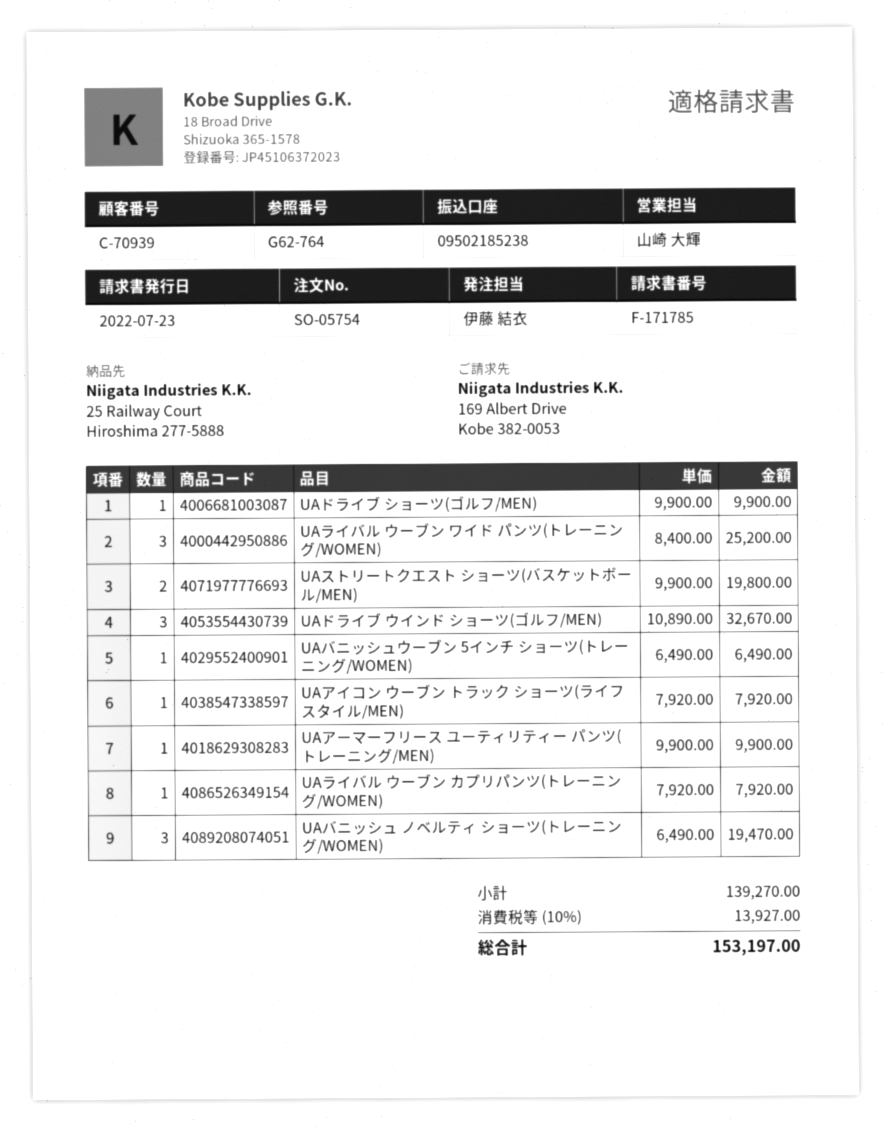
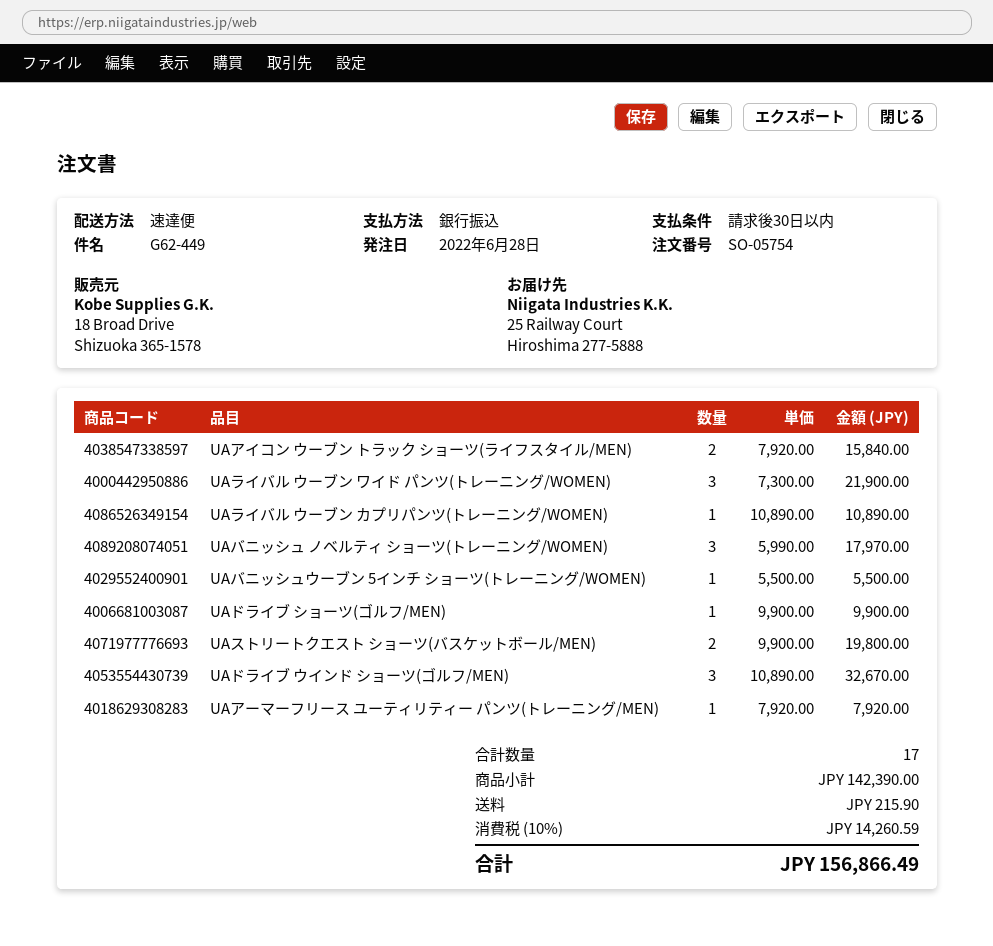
reference: G62-764 -> G62-449
UAライバル ウーブン ワイド パンツ(トレーニング/WOMEN): 3 x 8400.00 = 25200.00 -> 3 x 7300.00 = 21900.00
UAバニッシュウーブン 5インチ ショーツ(トレーニング/WOMEN): 1 x 6490.00 = 6490.00 -> 1 x 5500.00 = 5500.00
UAアイコン ウーブン トラック ショーツ(ライフスタイル/MEN): 1 x 7920.00 = 7920.00 -> 2 x 7920.00 = 15840.00
UAアーマーフリース ユーティリティー パンツ(トレーニング/MEN): 1 x 9900.00 = 9900.00 -> 1 x 7920.00 = 7920.00
UAライバル ウーブン カプリパンツ(トレーニング/WOMEN): 1 x 7920.00 = 7920.00 -> 1 x 10890.00 = 10890.00
UAバニッシュ ノベルティ ショーツ(トレーニング/WOMEN): 3 x 6490.00 = 19470.00 -> 3 x 5990.00 = 17970.00
subtotal: 139270.00 -> 142390.00
shipping: none -> 215.90
tax: 10% = 13927.00 -> 10% = 14260.59
total: 153197.00 -> 156866.49

